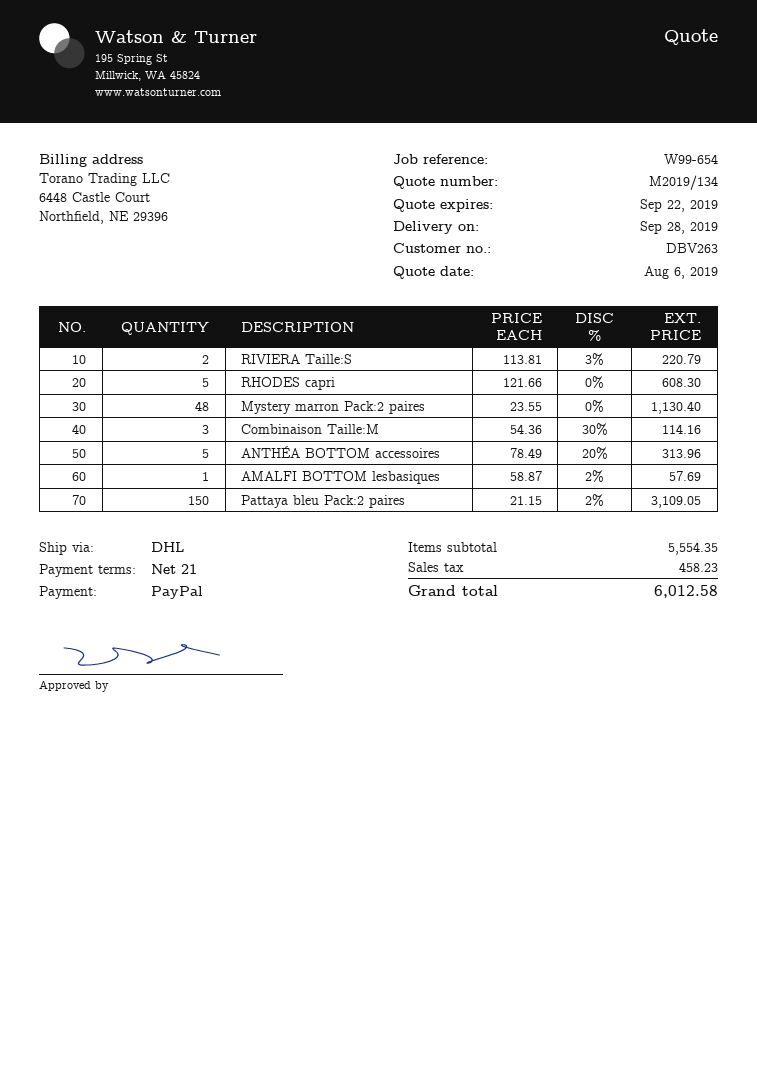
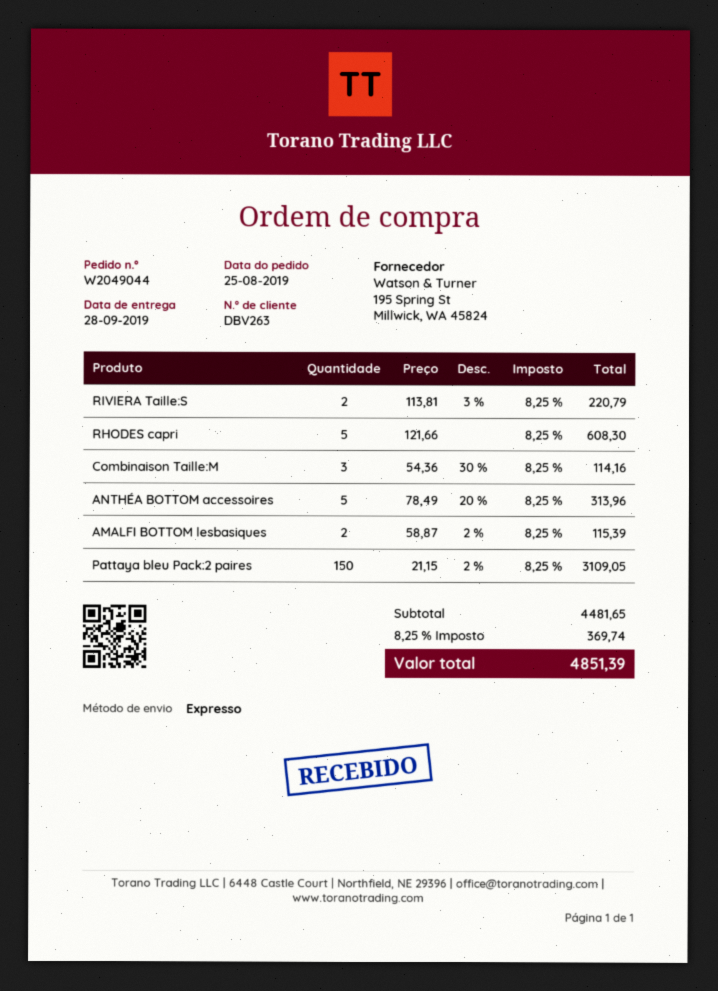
shipping method: DHL -> express
Mystery marron Pack:2 paires: 48 x 23.55 = 1130.40 -> none
AMALFI BOTTOM lesbasiques: 1 x 58.87 - 2% = 57.69 -> 2 x 58.87 - 2% = 115.39
subtotal: 5554.35 -> 4481.65
tax: 458.23 -> 369.74
total: 6012.58 -> 4851.39

